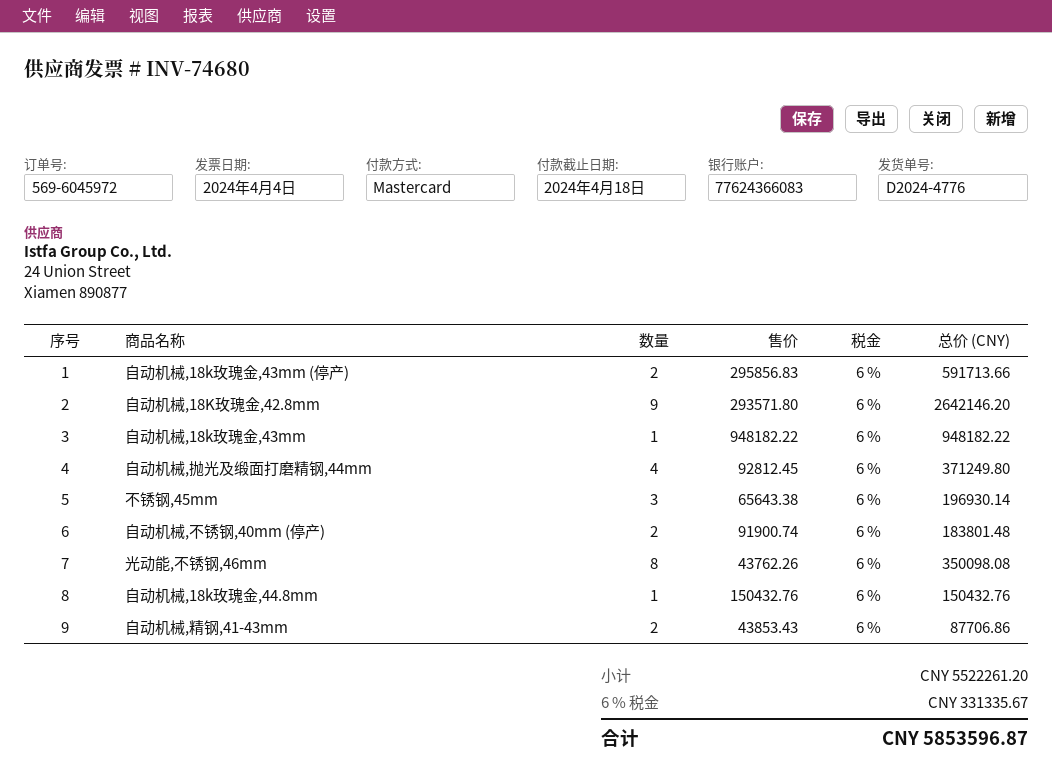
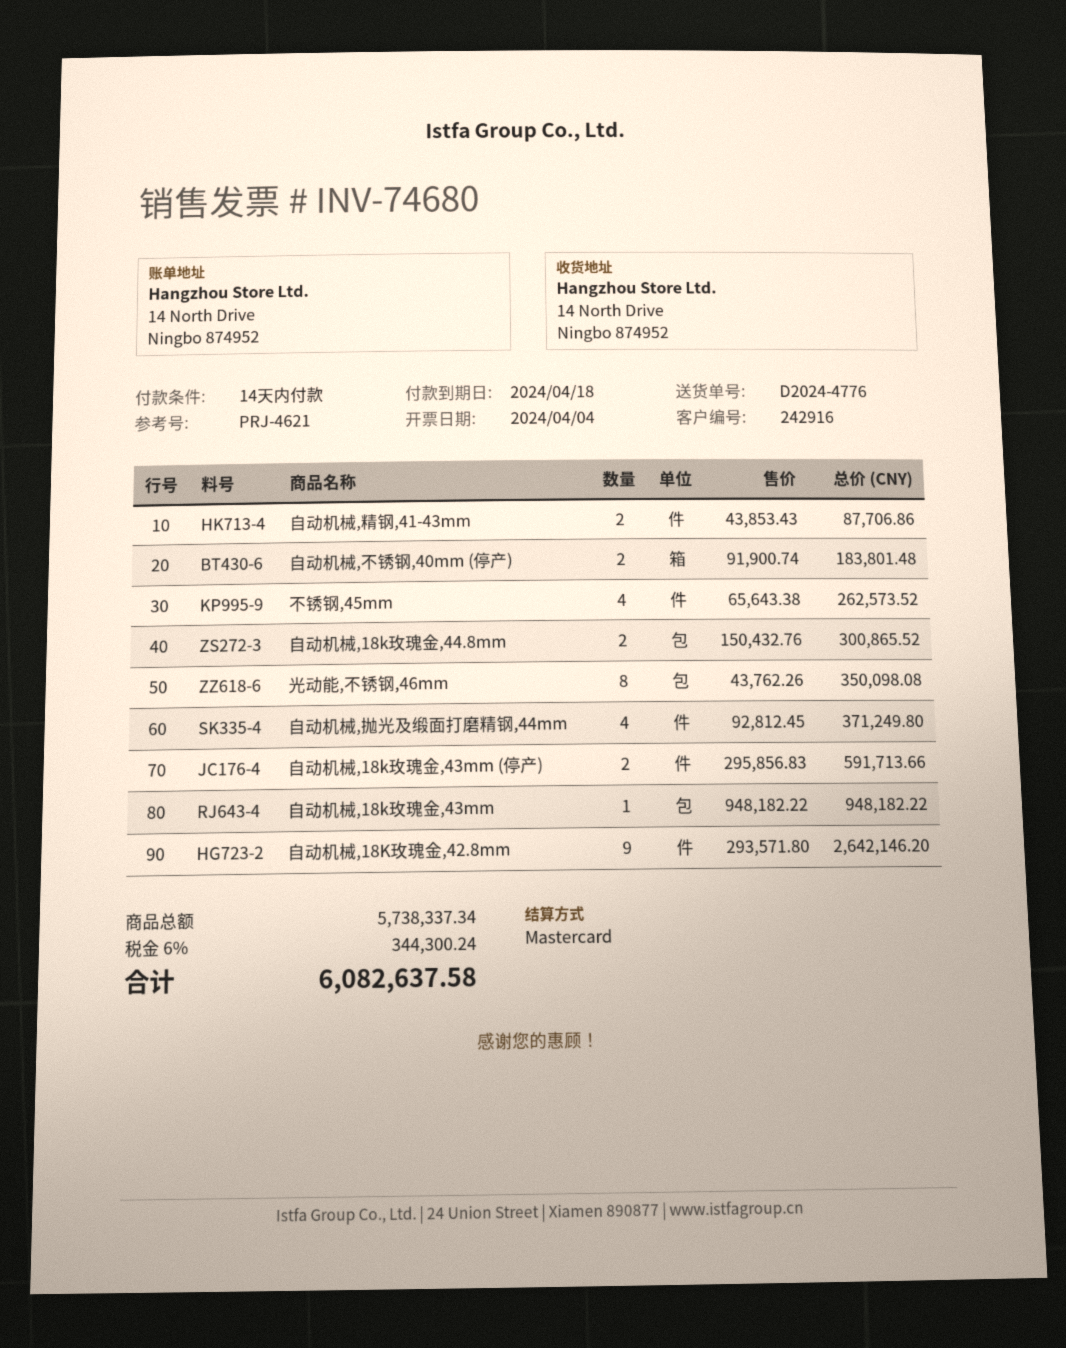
不锈钢,45mm: 3 x 65643.38 = 196930.14 -> 4 x 65643.38 = 262573.52
自动机械,18k玫瑰金,44.8mm: 1 x 150432.76 = 150432.76 -> 2 x 150432.76 = 300865.52
subtotal: 5522261.20 -> 5738337.34
tax: 6% = 331335.67 -> 6% = 344300.24
total: 5853596.87 -> 6082637.58

